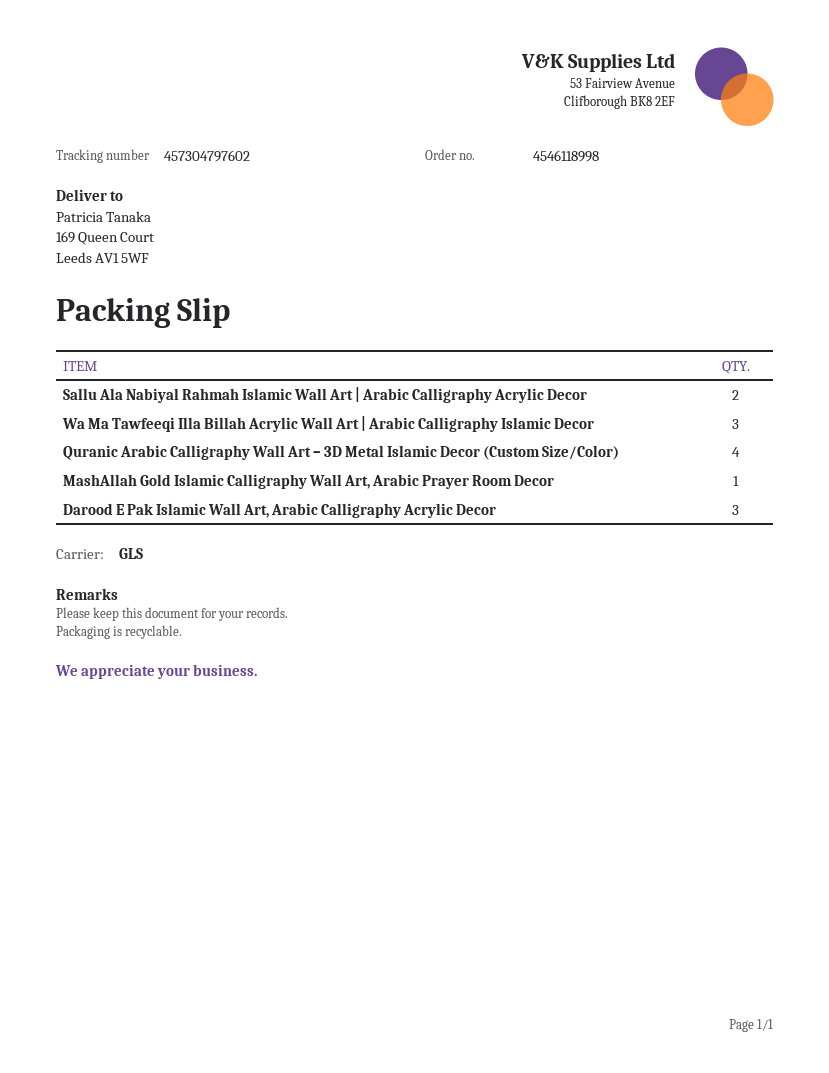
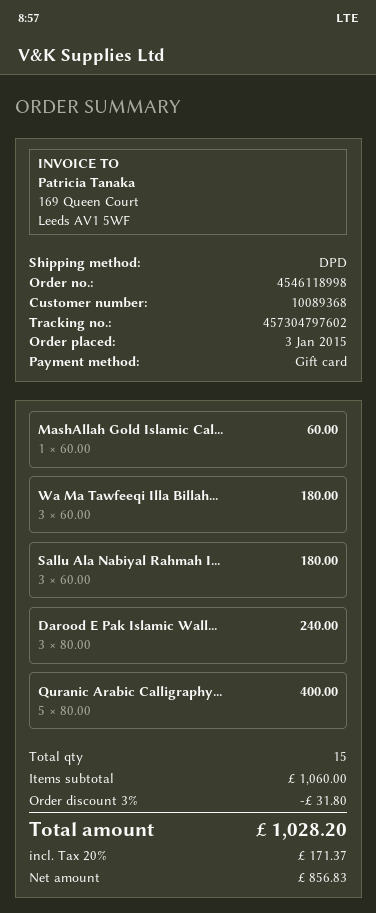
shipping method: GLS -> DPD
Sallu Ala Nabiyal Rahmah Islamic Wall Art | Arabic Calligraphy Acrylic Decor: 2 -> 3
Quranic Arabic Calligraphy Wall Art – 3D Metal Islamic Decor (Custom Size/Color): 4 -> 5

